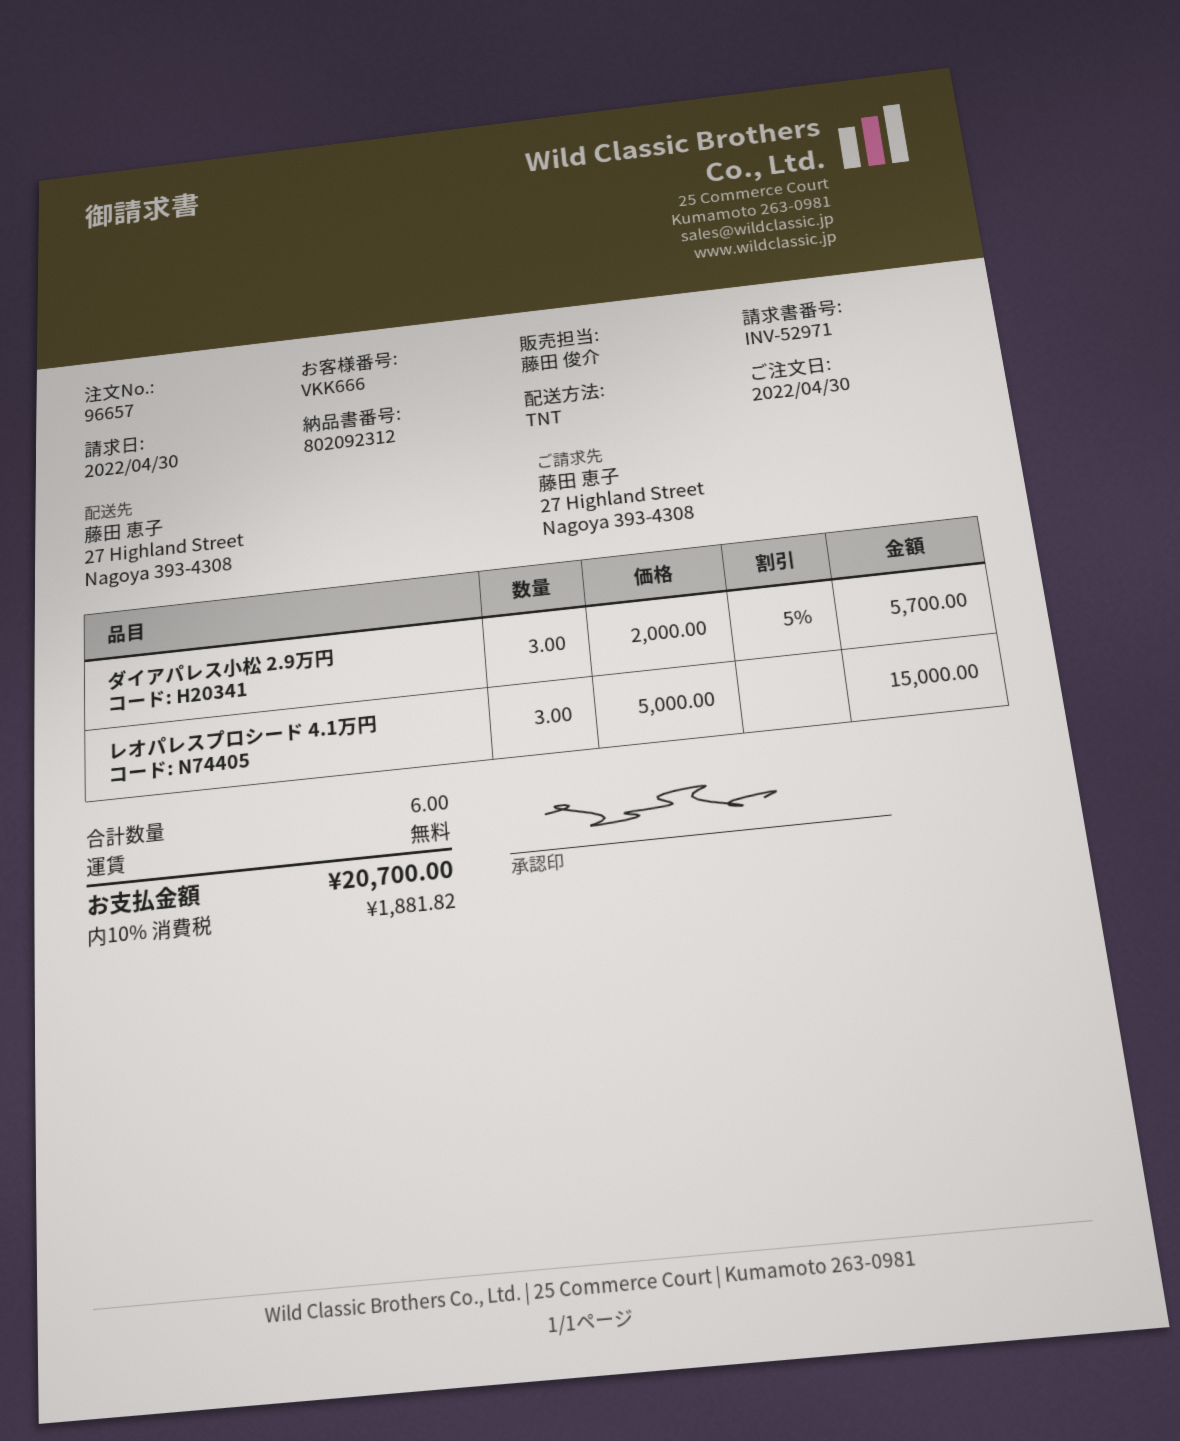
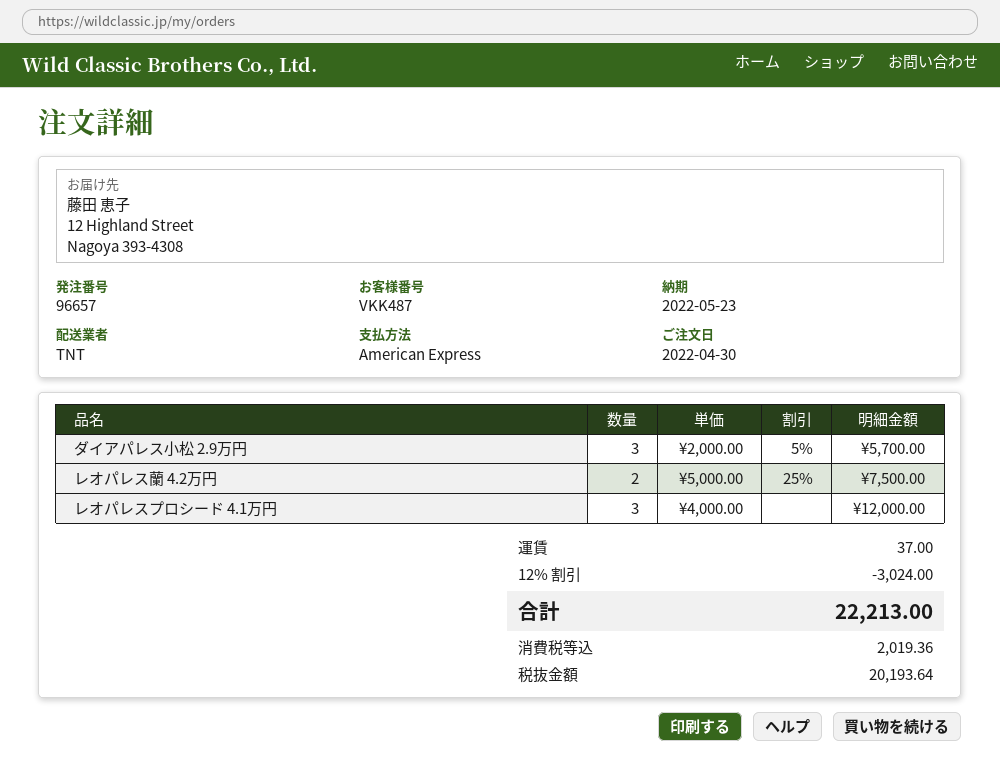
customer number: VKK666 -> VKK487
ship to: 27 Highland Street, Nagoya 393-4308 -> 12 Highland Street, Nagoya 393-4308
レオパレスプロシード 4.1万円: 3 x 5000.00 = 15000.00 -> 3 x 4000.00 = 12000.00
レオパレス蘭 4.2万円: none -> 2 x 5000.00 - 25% = 7500.00
discount: none -> 12% = 3024.00
shipping: 0.00 -> 37.00
tax: 1881.82 -> 2019.36
total: 20700.00 -> 22213.00

